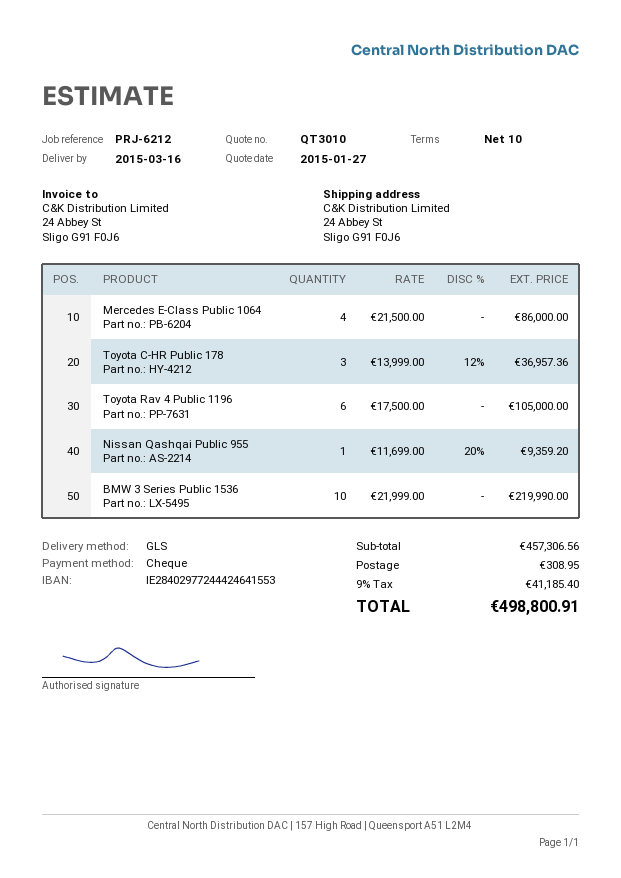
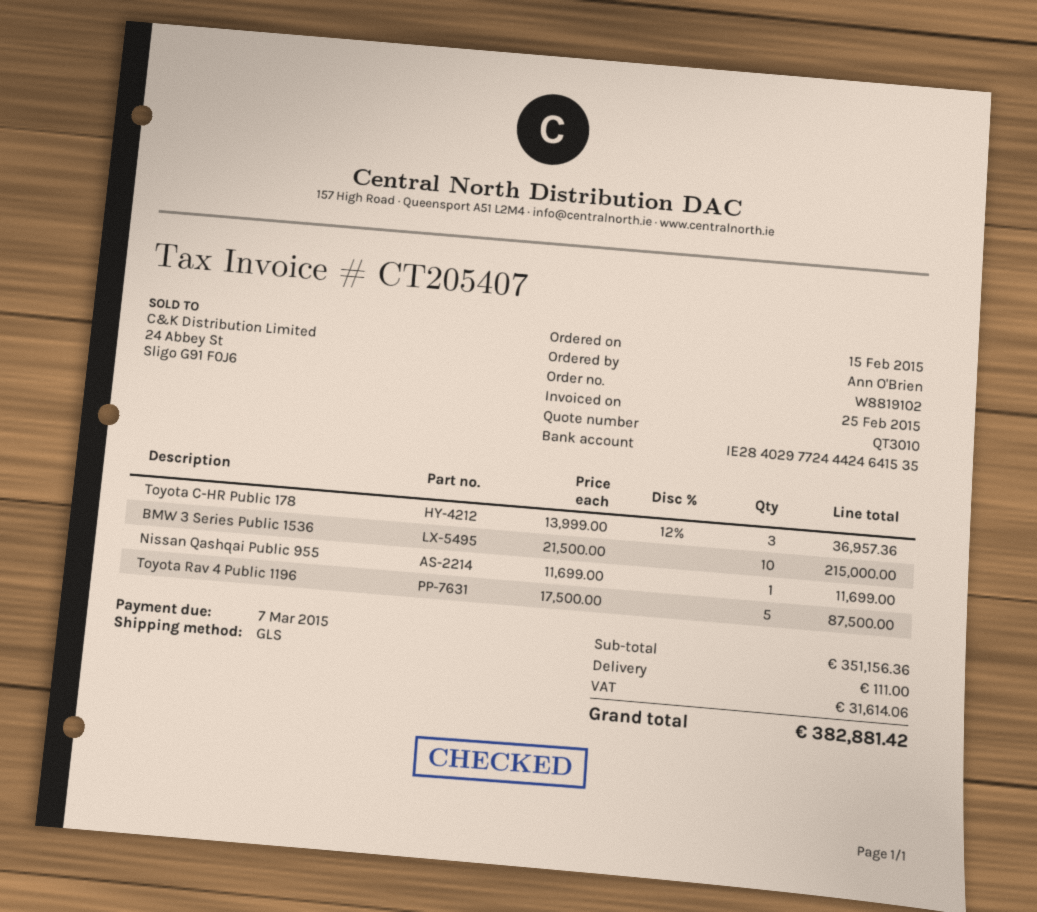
bank account: IE28402977244424641553 -> IE28402977244424641535
Mercedes E-Class Public 1064: 4 x 21500.00 = 86000.00 -> none
Toyota Rav 4 Public 1196: 6 x 17500.00 = 105000.00 -> 5 x 17500.00 = 87500.00
Nissan Qashqai Public 955: 1 x 11699.00 - 20% = 9359.20 -> 1 x 11699.00 = 11699.00
BMW 3 Series Public 1536: 10 x 21999.00 = 219990.00 -> 10 x 21500.00 = 215000.00
subtotal: 457306.56 -> 351156.36
shipping: 308.95 -> 111.00
tax: 41185.40 -> 31614.06
total: 498800.91 -> 382881.42

